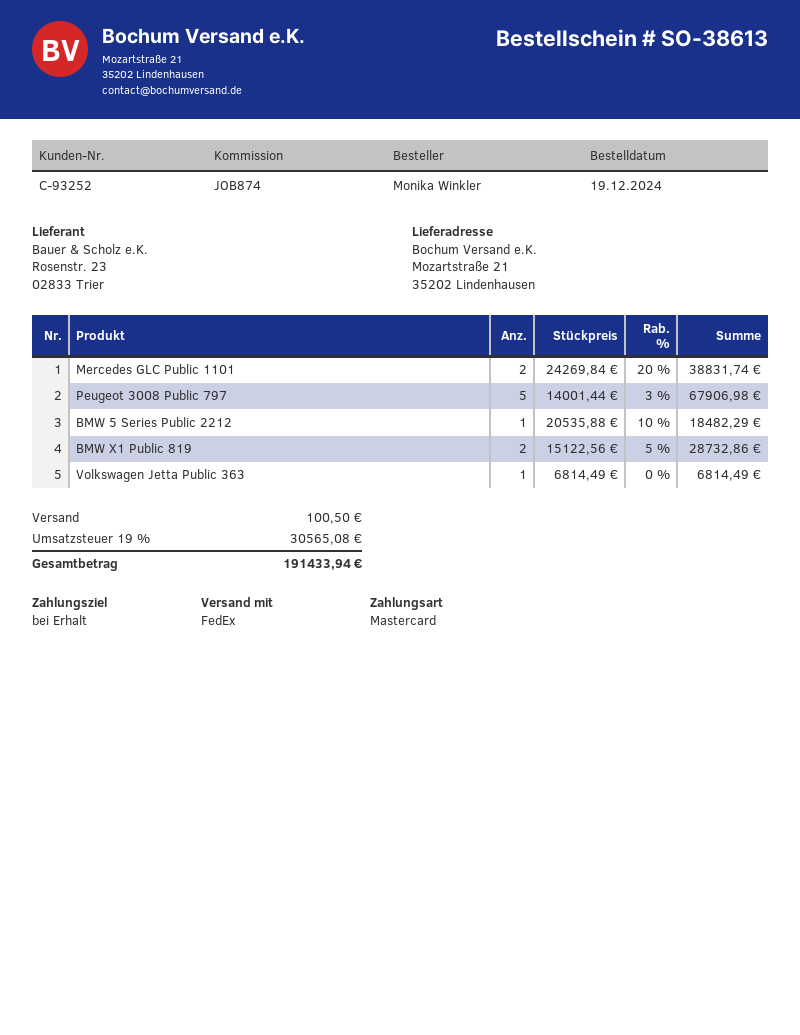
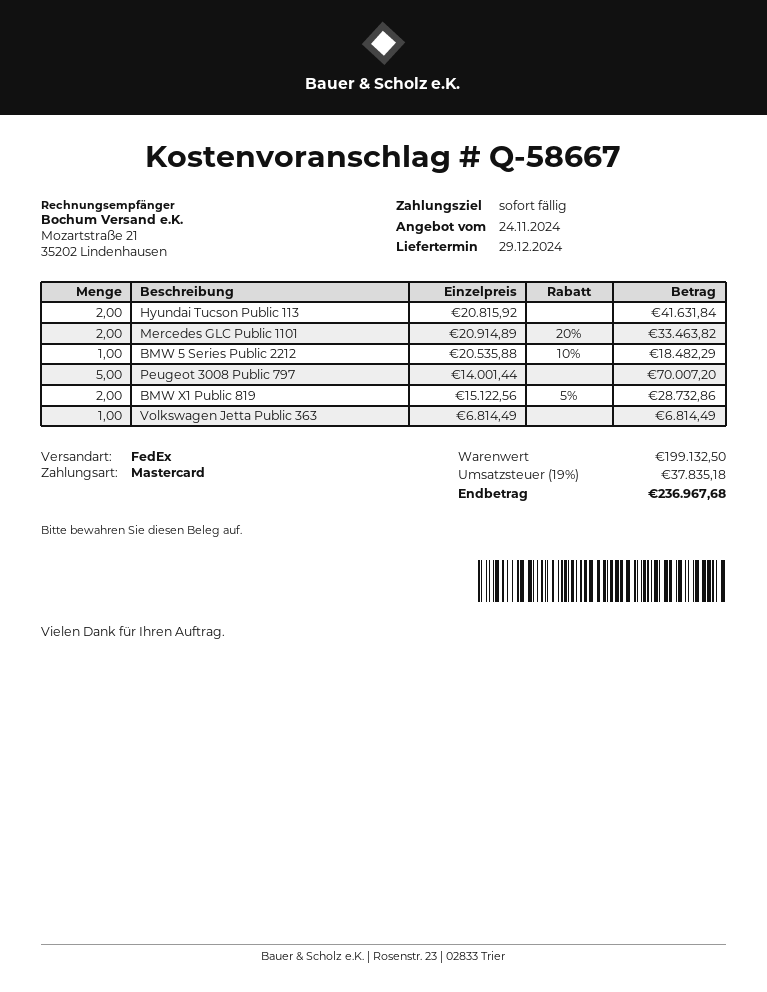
Mercedes GLC Public 1101: 2 x 24269.84 - 20% = 38831.74 -> 2 x 20914.89 - 20% = 33463.82
Peugeot 3008 Public 797: 5 x 14001.44 - 3% = 67906.98 -> 5 x 14001.44 = 70007.20
Hyundai Tucson Public 113: none -> 2 x 20815.92 = 41631.84
shipping: 100.50 -> none
tax: 19% = 30565.08 -> 19% = 37835.18
total: 191433.94 -> 236967.68

